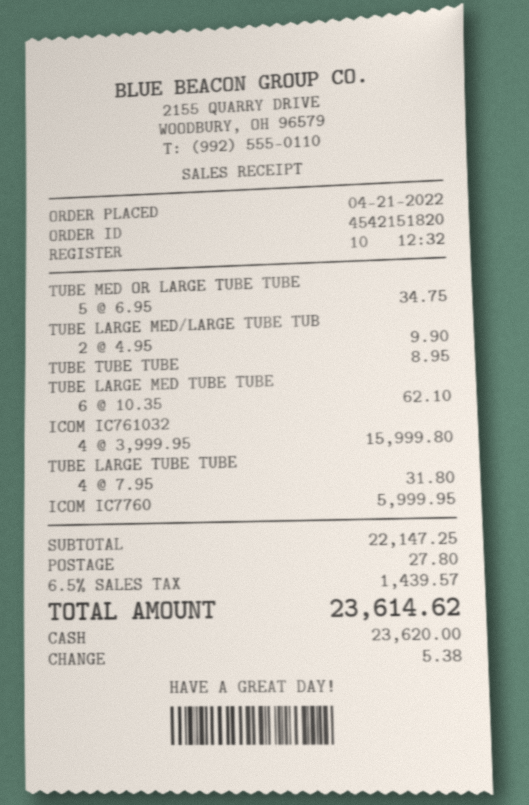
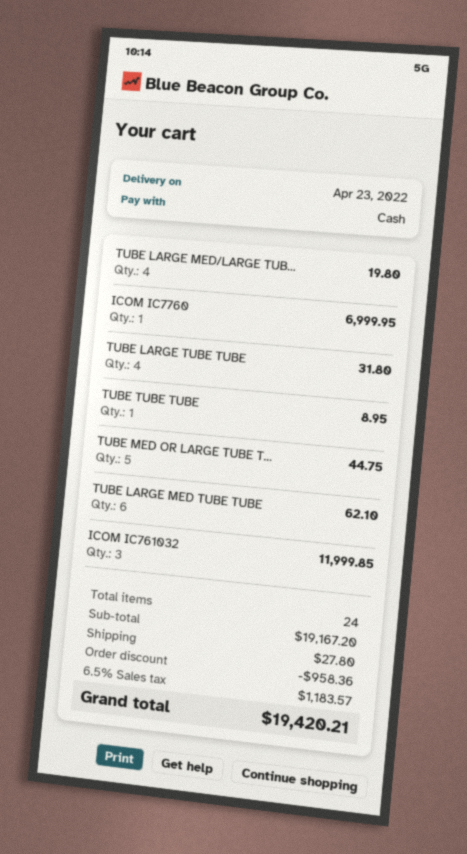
TUBE MED OR LARGE TUBE TUBE: 5 for 34.75 -> 5 for 44.75
TUBE LARGE MED/LARGE TUBE TUB: 2 for 9.90 -> 4 for 19.80
ICOM IC761032: 4 for 15999.80 -> 3 for 11999.85
ICOM IC7760: 1 for 5999.95 -> 1 for 6999.95
subtotal: 22147.25 -> 19167.20
discount: none -> 958.36
tax: 6.5% = 1439.57 -> 6.5% = 1183.57
total: 23614.62 -> 19420.21

